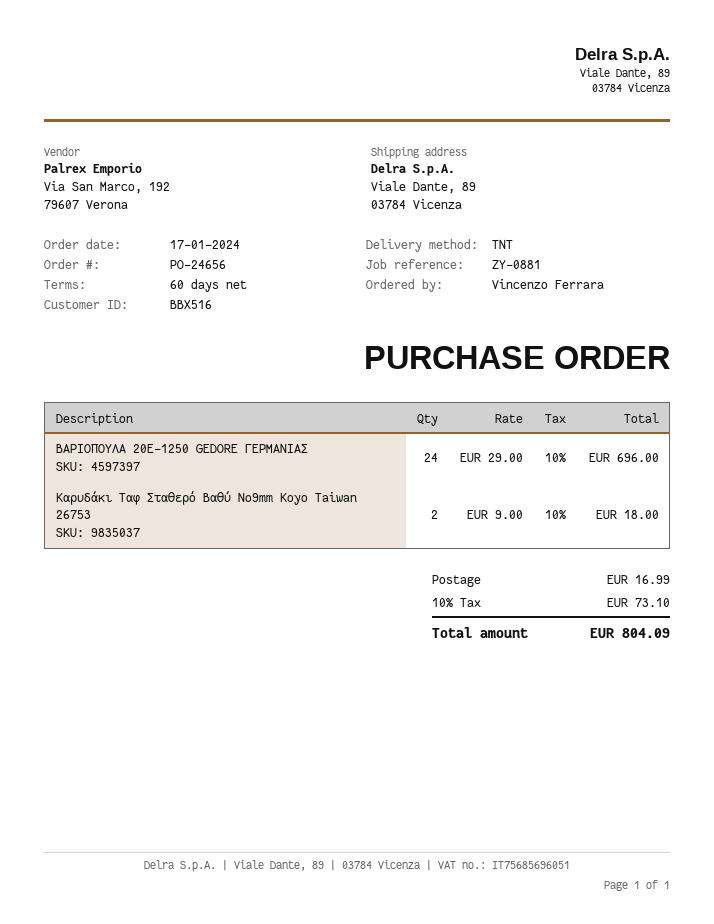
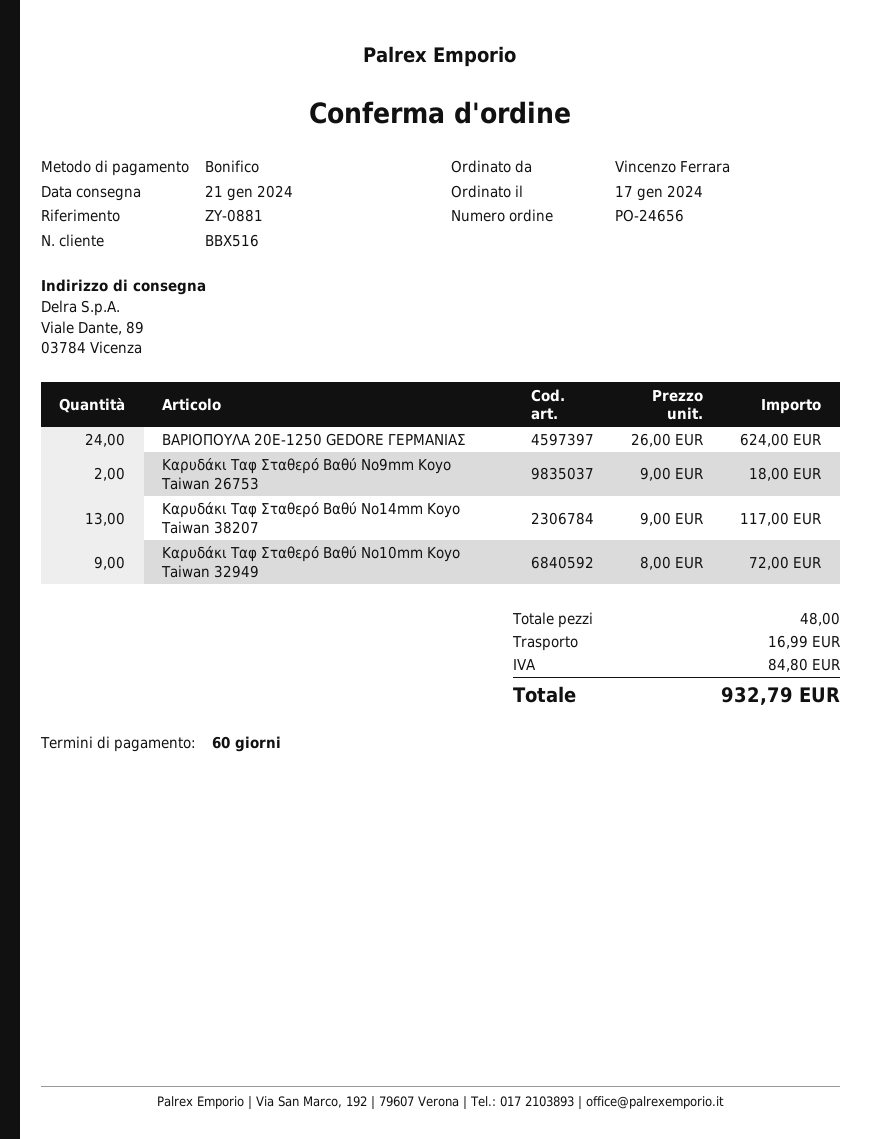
ΒΑΡΙΟΠΟΥΛΑ 20E-1250 GEDORE ΓΕΡΜΑΝΙΑΣ: 24 x 29.00 = 696.00 -> 24 x 26.00 = 624.00
Καρυδάκι Ταφ Σταθερό Βαθύ No14mm Κοyo Taiwan 38207: none -> 13 x 9.00 = 117.00
Καρυδάκι Ταφ Σταθερό Βαθύ No10mm Κοyo Taiwan 32949: none -> 9 x 8.00 = 72.00
tax: 73.10 -> 84.80
total: 804.09 -> 932.79

